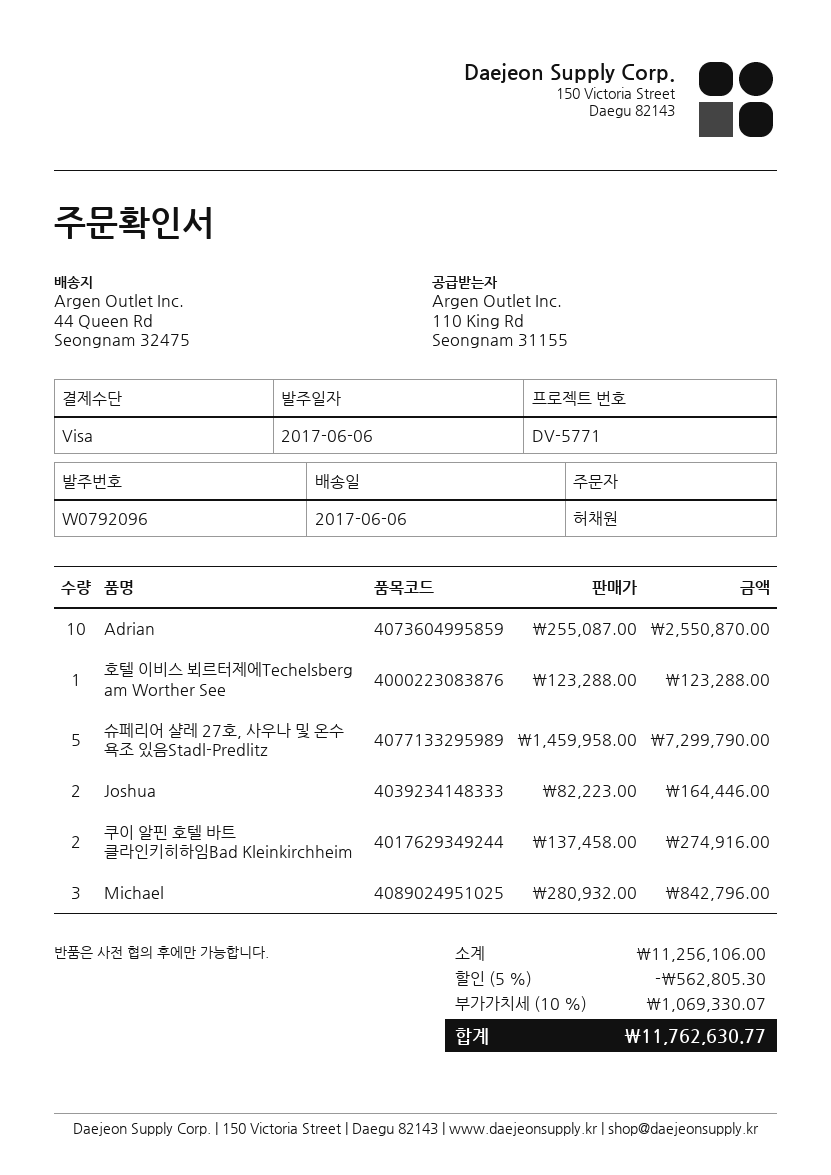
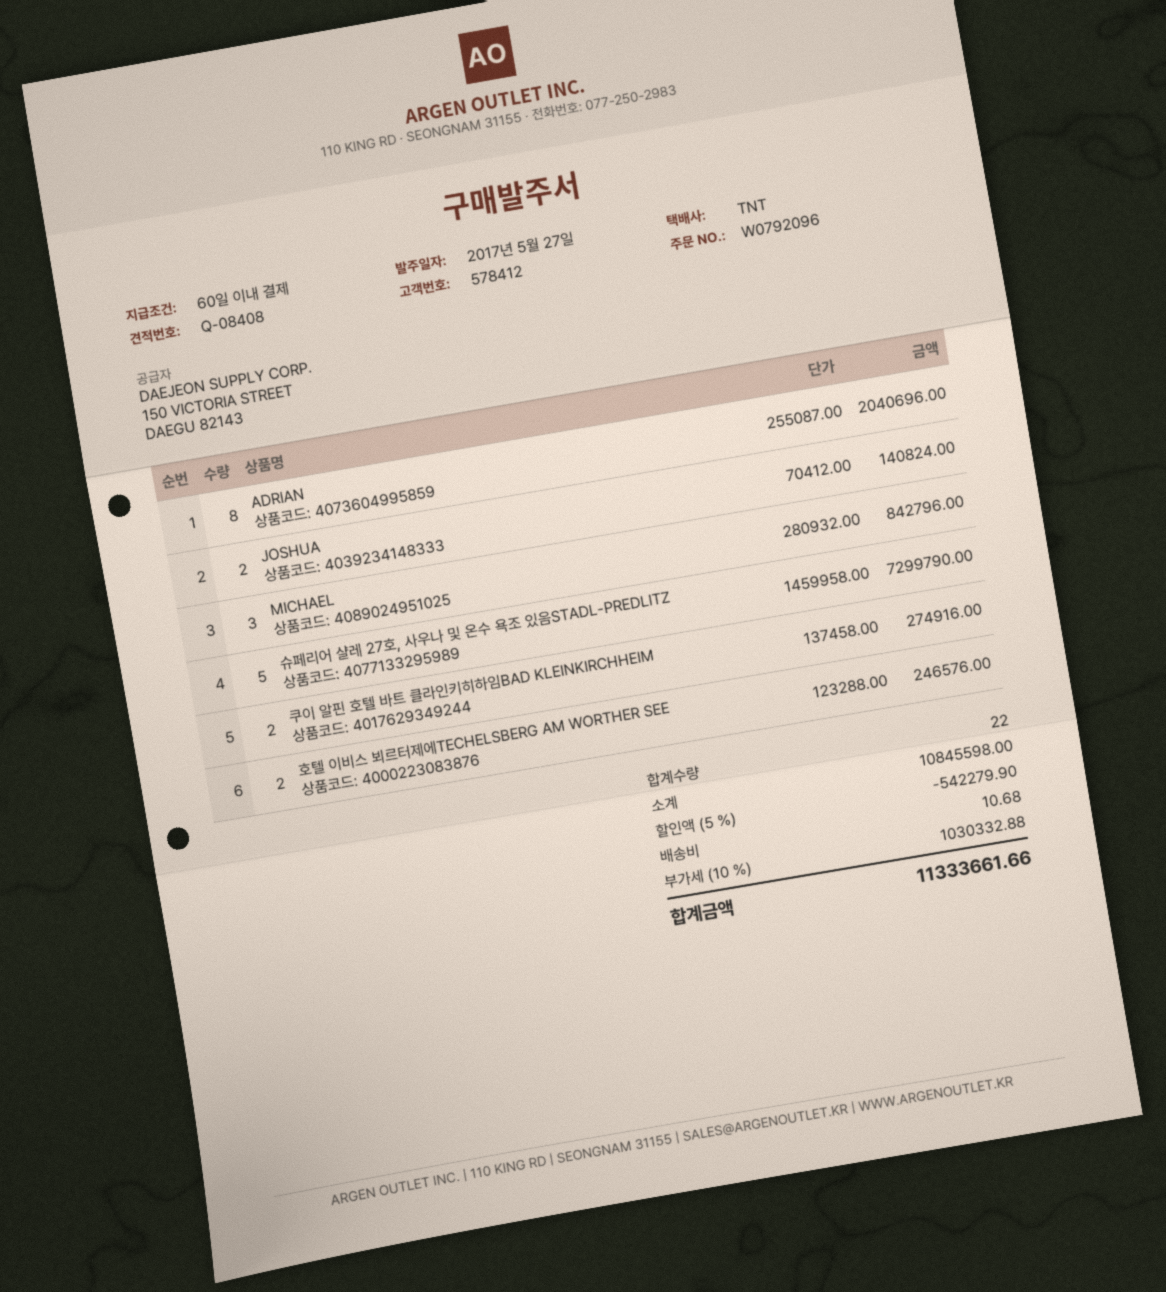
order date: 2017-06-06 -> 2017-05-27
Adrian: 10 x 255087.00 = 2550870.00 -> 8 x 255087.00 = 2040696.00
호텔 이비스 뵈르터제에Techelsberg am Worther See: 1 x 123288.00 = 123288.00 -> 2 x 123288.00 = 246576.00
Joshua: 2 x 82223.00 = 164446.00 -> 2 x 70412.00 = 140824.00
subtotal: 11256106.00 -> 10845598.00
discount: 5% = 562805.30 -> 5% = 542279.90
shipping: none -> 10.68
tax: 10% = 1069330.07 -> 10% = 1030332.88
total: 11762630.77 -> 11333661.66

